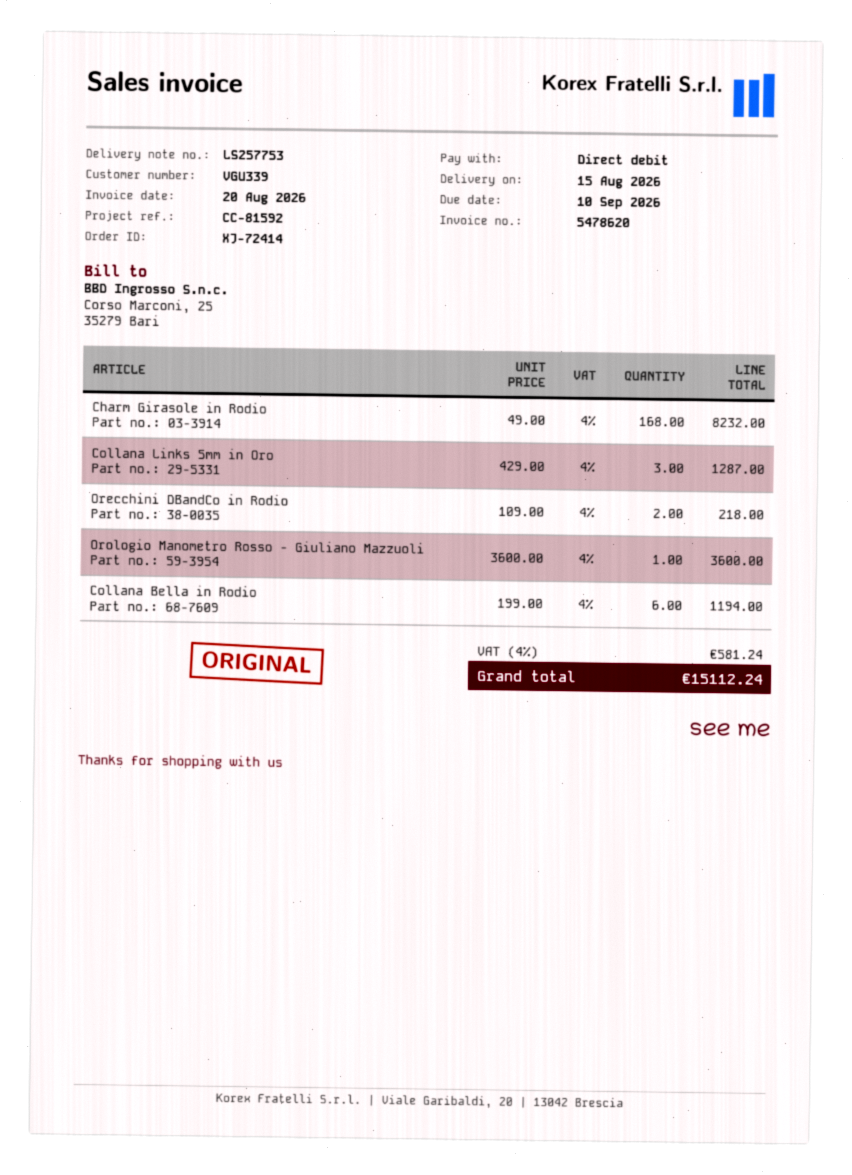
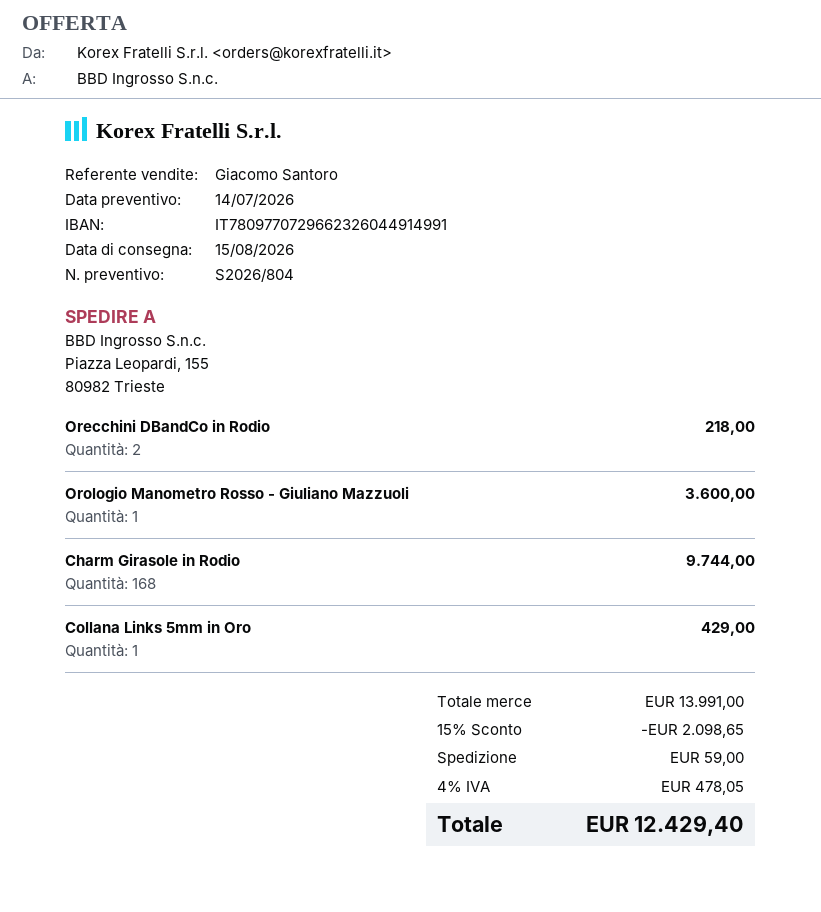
Charm Girasole in Rodio: 168 for 8232.00 -> 168 for 9744.00
Collana Links 5mm in Oro: 3 for 1287.00 -> 1 for 429.00
Collana Bella in Rodio: 6 for 1194.00 -> none
discount: none -> 15% = 2098.65
shipping: none -> 59.00
tax: 4% = 581.24 -> 4% = 478.05
total: 15112.24 -> 12429.40

